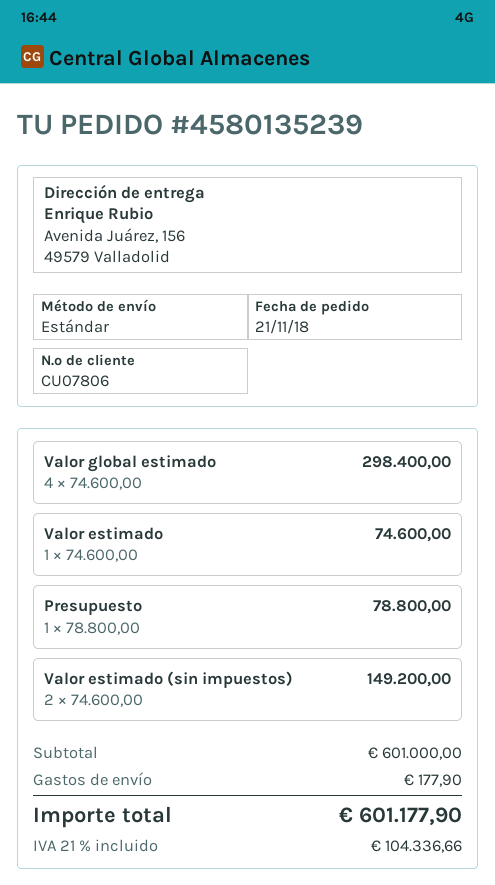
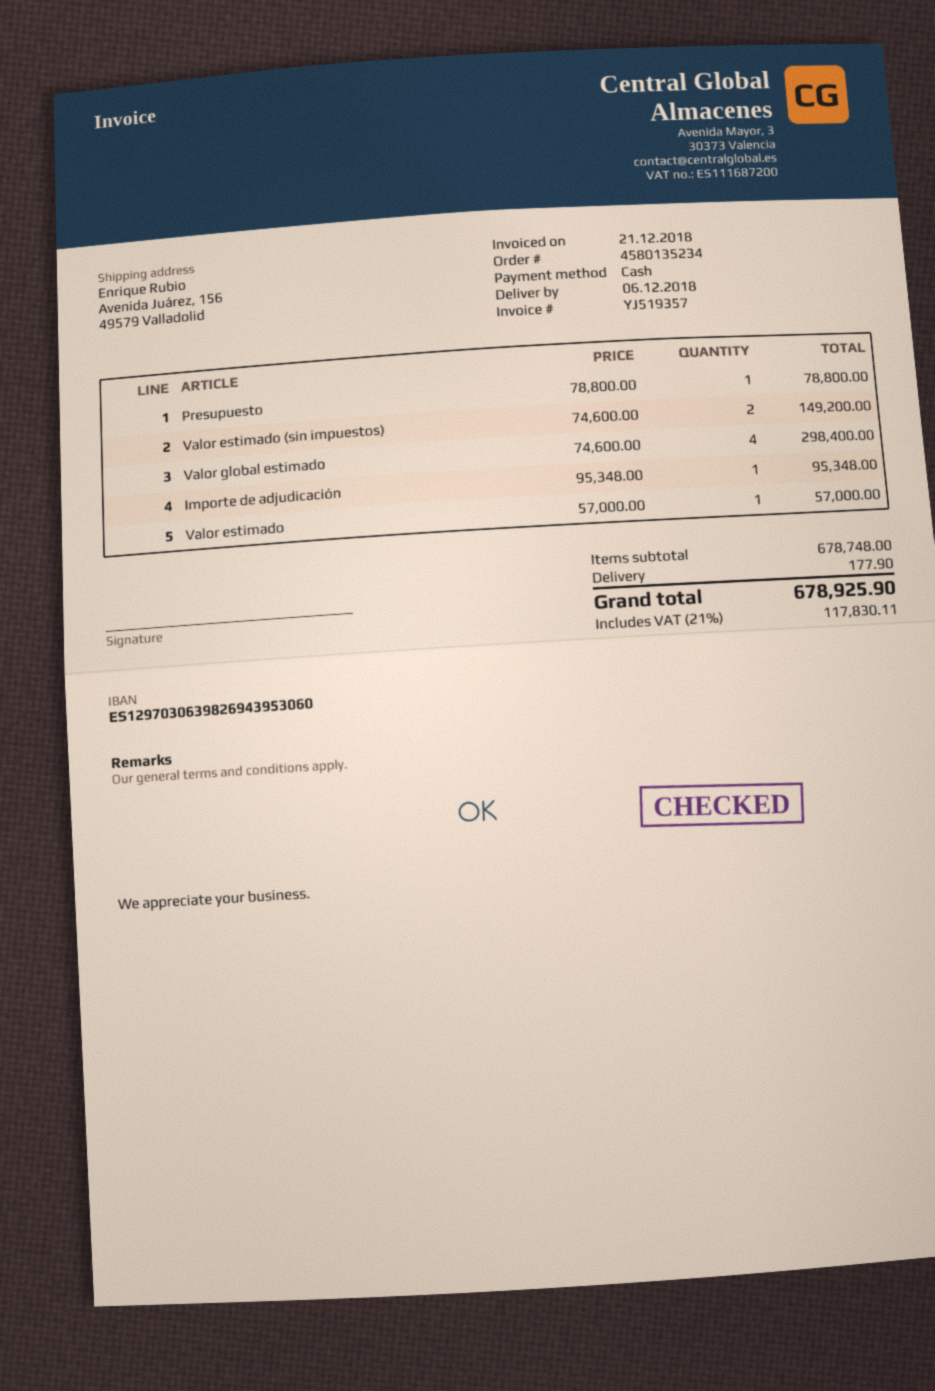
order number: 4580135239 -> 4580135234
Valor estimado: 1 x 74600.00 = 74600.00 -> 1 x 57000.00 = 57000.00
Importe de adjudicación: none -> 1 x 95348.00 = 95348.00
subtotal: 601000.00 -> 678748.00
tax: 21% = 104336.66 -> 21% = 117830.11
total: 601177.90 -> 678925.90

